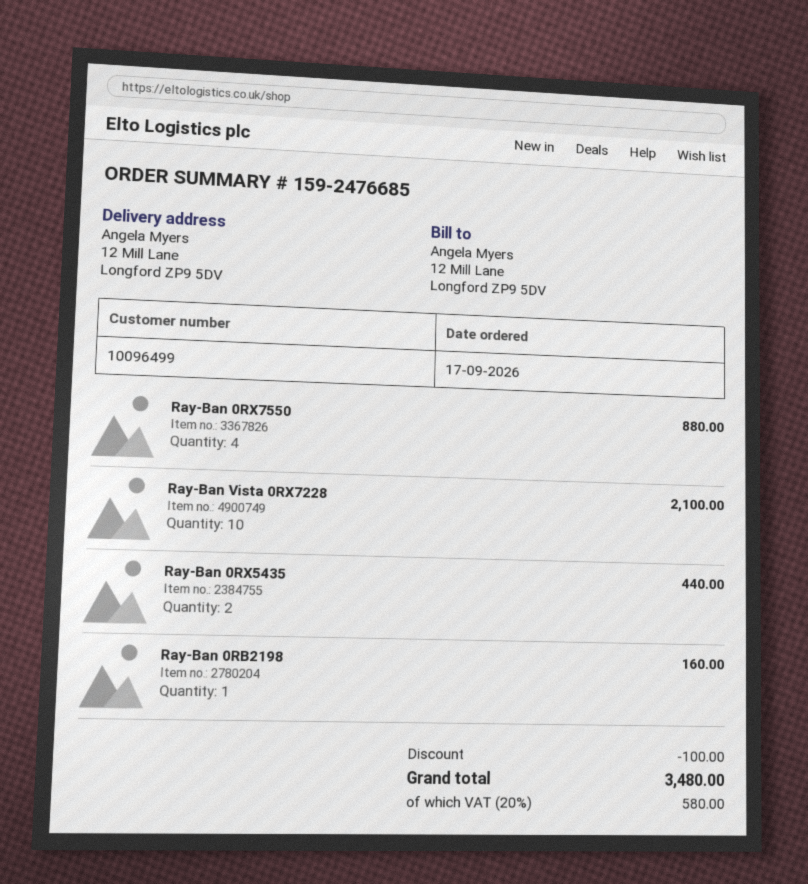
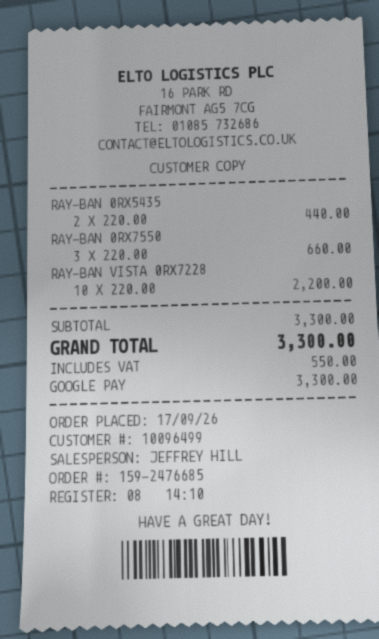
Ray-Ban 0RX7550: 4 for 880.00 -> 3 for 660.00
Ray-Ban Vista 0RX7228: 10 for 2100.00 -> 10 for 2200.00
Ray-Ban 0RB2198: 1 for 160.00 -> none
discount: 100.00 -> none
tax: 580.00 -> 550.00
total: 3480.00 -> 3300.00

